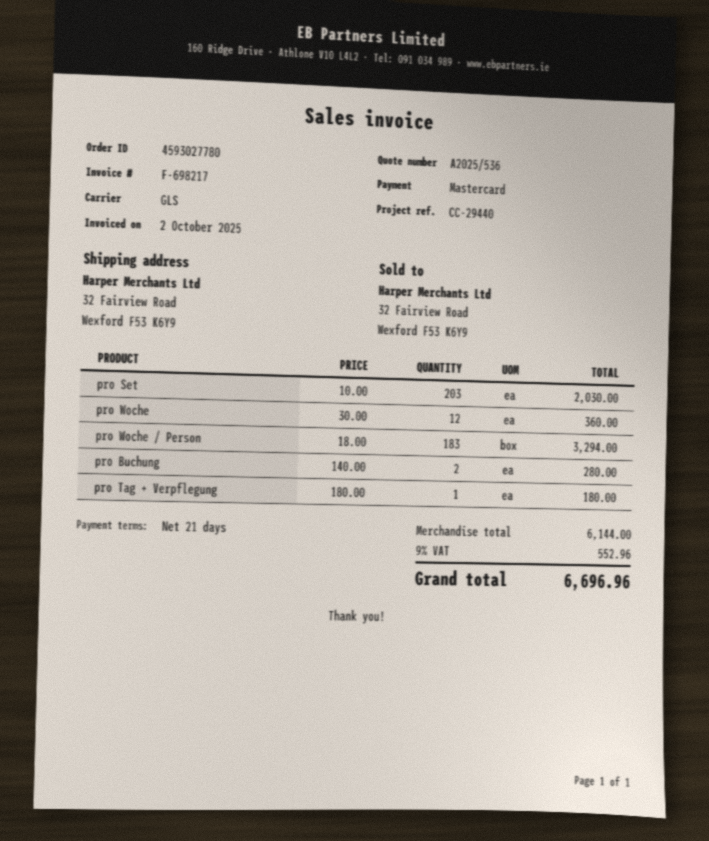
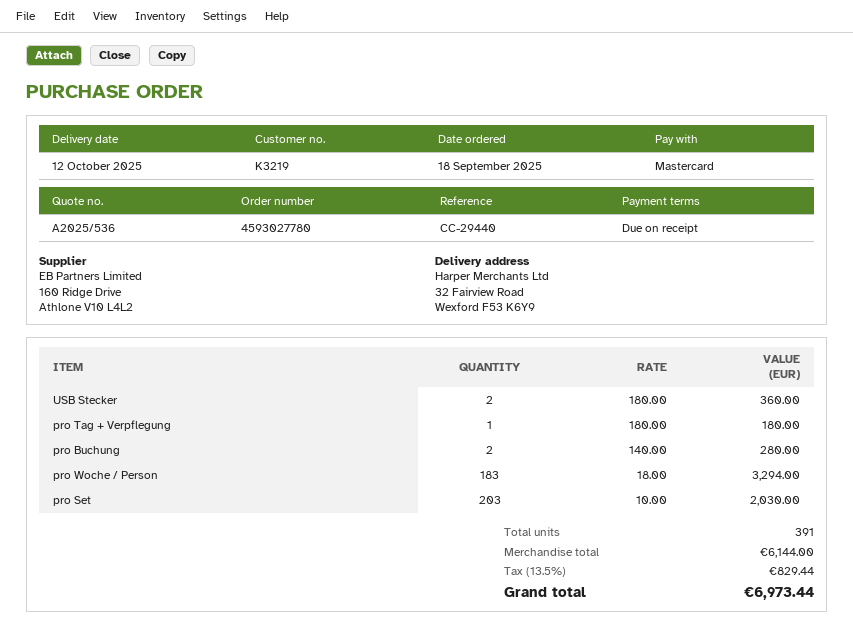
payment terms: 21 days -> on receipt
pro Woche: 12 x 30.00 = 360.00 -> none
USB Stecker: none -> 2 x 180.00 = 360.00
tax: 9% = 552.96 -> 13.5% = 829.44
total: 6696.96 -> 6973.44

